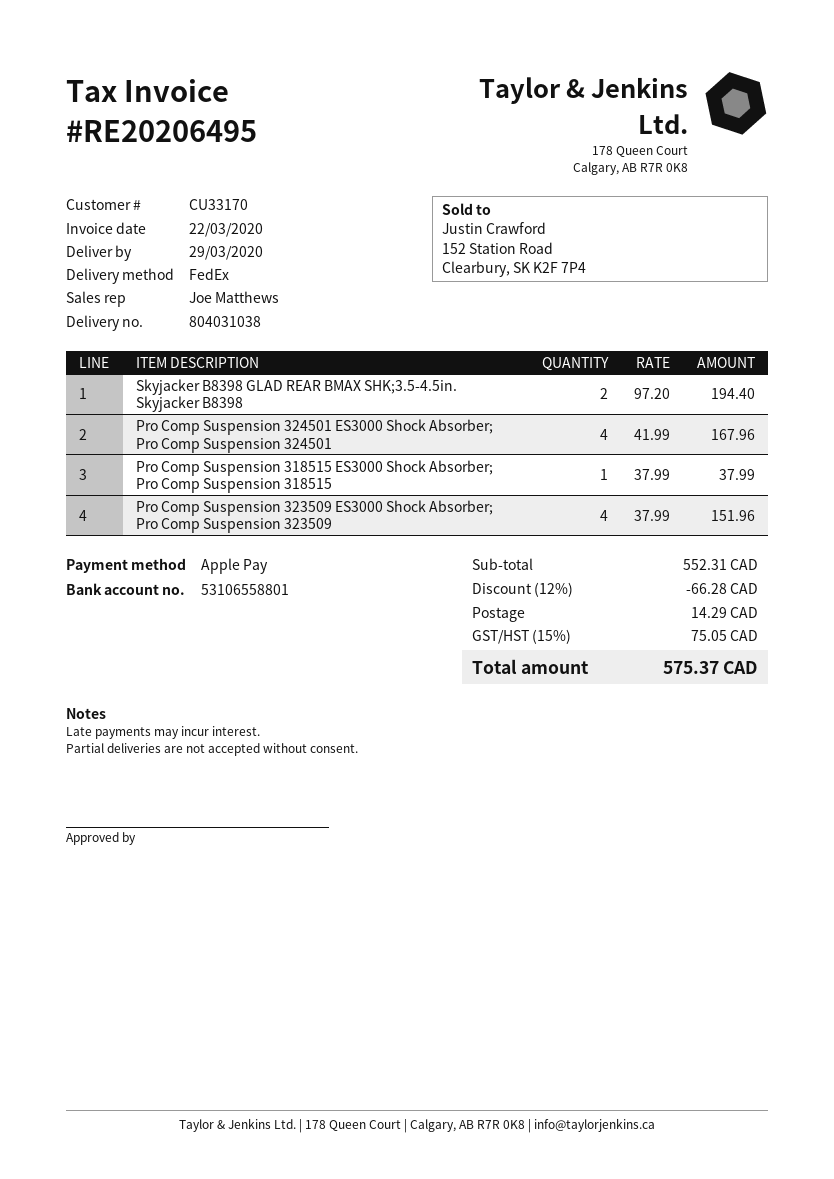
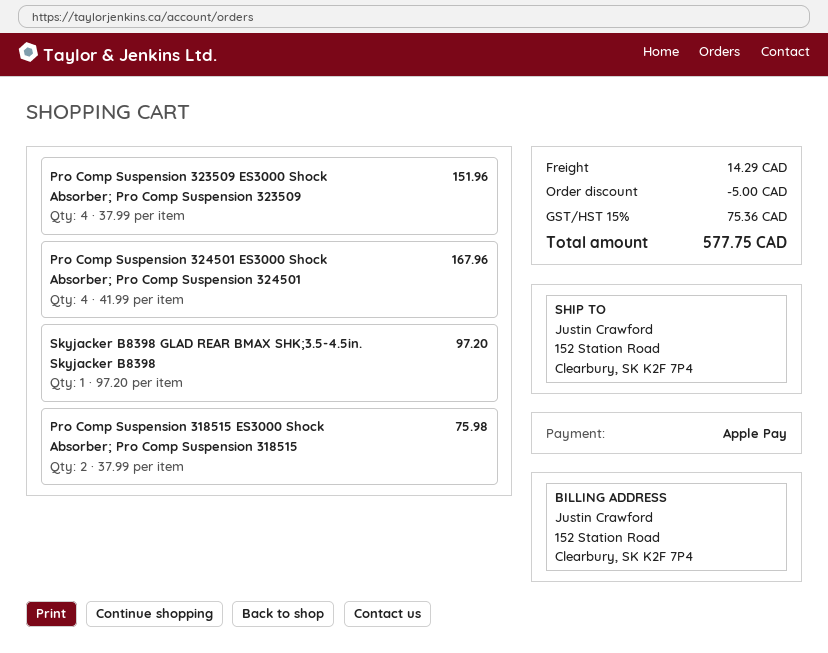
Skyjacker B8398 GLAD REAR BMAX SHK;3.5-4.5in. Skyjacker B8398: 2 x 97.20 = 194.40 -> 1 x 97.20 = 97.20
Pro Comp Suspension 318515 ES3000 Shock Absorber; Pro Comp Suspension 318515: 1 x 37.99 = 37.99 -> 2 x 37.99 = 75.98
discount: 66.28 -> 5.00
tax: 15% = 75.05 -> 15% = 75.36
total: 575.37 -> 577.75

